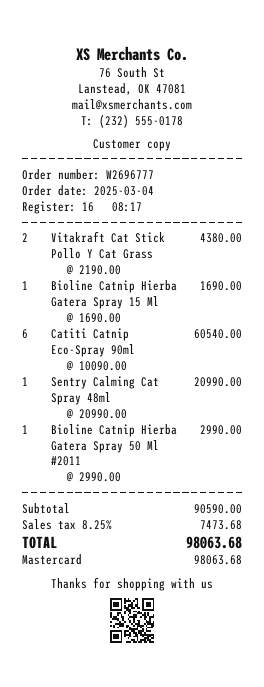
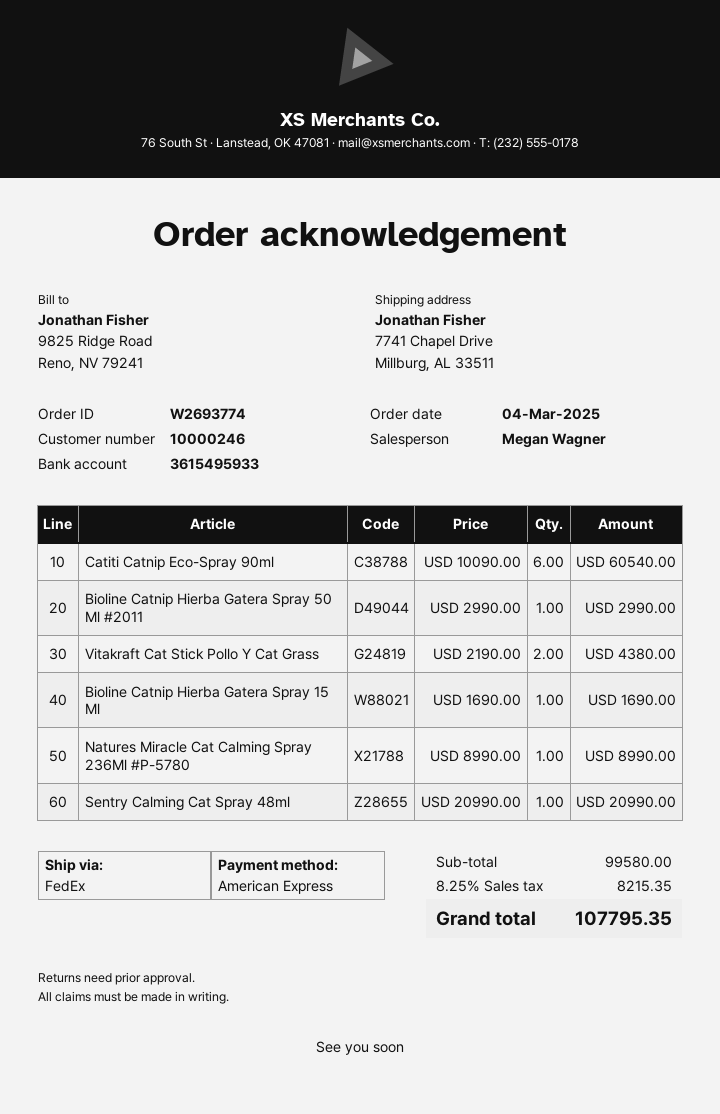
order number: W2696777 -> W2693774
payment method: Mastercard -> American Express
Natures Miracle Cat Calming Spray 236Ml #P-5780: none -> 1 x 8990.00 = 8990.00
subtotal: 90590.00 -> 99580.00
tax: 8.25% = 7473.68 -> 8.25% = 8215.35
total: 98063.68 -> 107795.35

